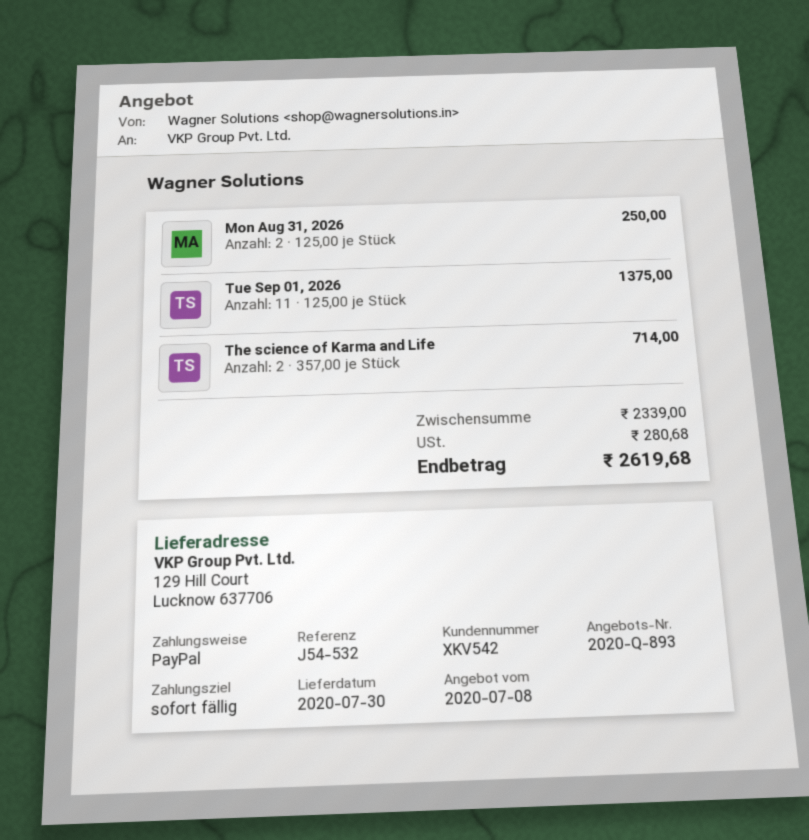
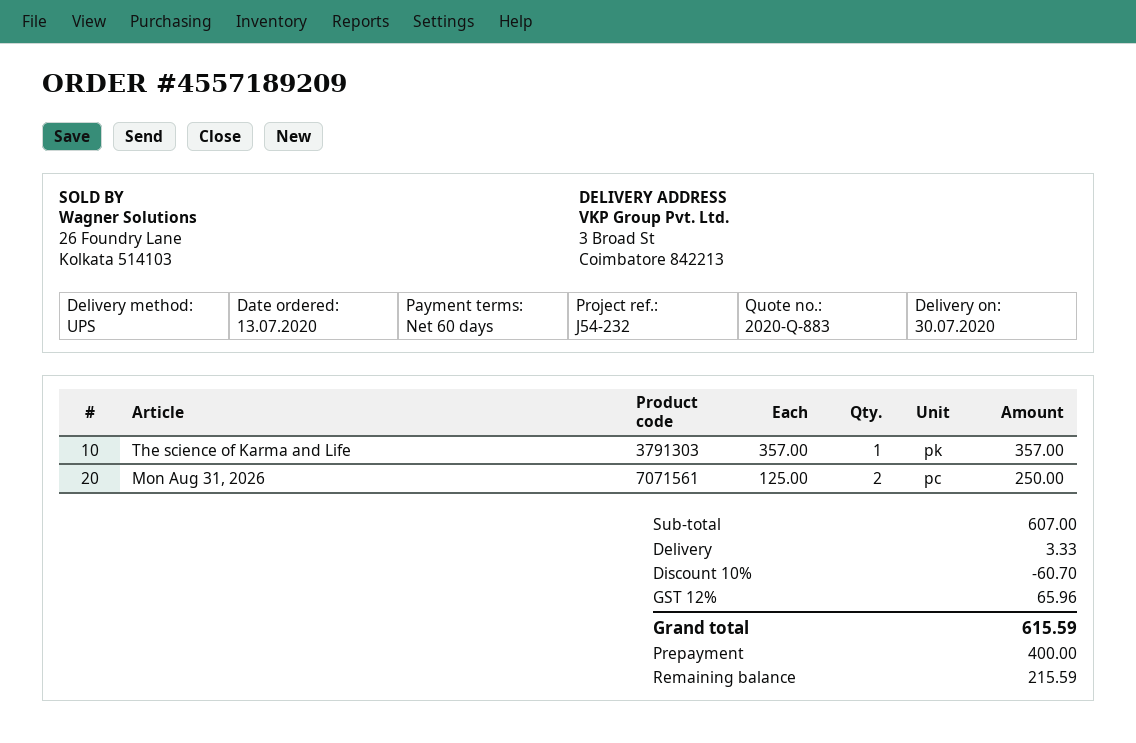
quote number: 2020-Q-893 -> 2020-Q-883
payment terms: on receipt -> 60 days
reference: J54-532 -> J54-232
ship to: 129 Hill Court, Lucknow 637706 -> 3 Broad St, Coimbatore 842213
Tue Sep 01, 2026: 11 x 125.00 = 1375.00 -> none
The science of Karma and Life: 2 x 357.00 = 714.00 -> 1 x 357.00 = 357.00
subtotal: 2339.00 -> 607.00
discount: none -> 10% = 60.70
shipping: none -> 3.33
tax: 280.68 -> 65.96
total: 2619.68 -> 615.59

